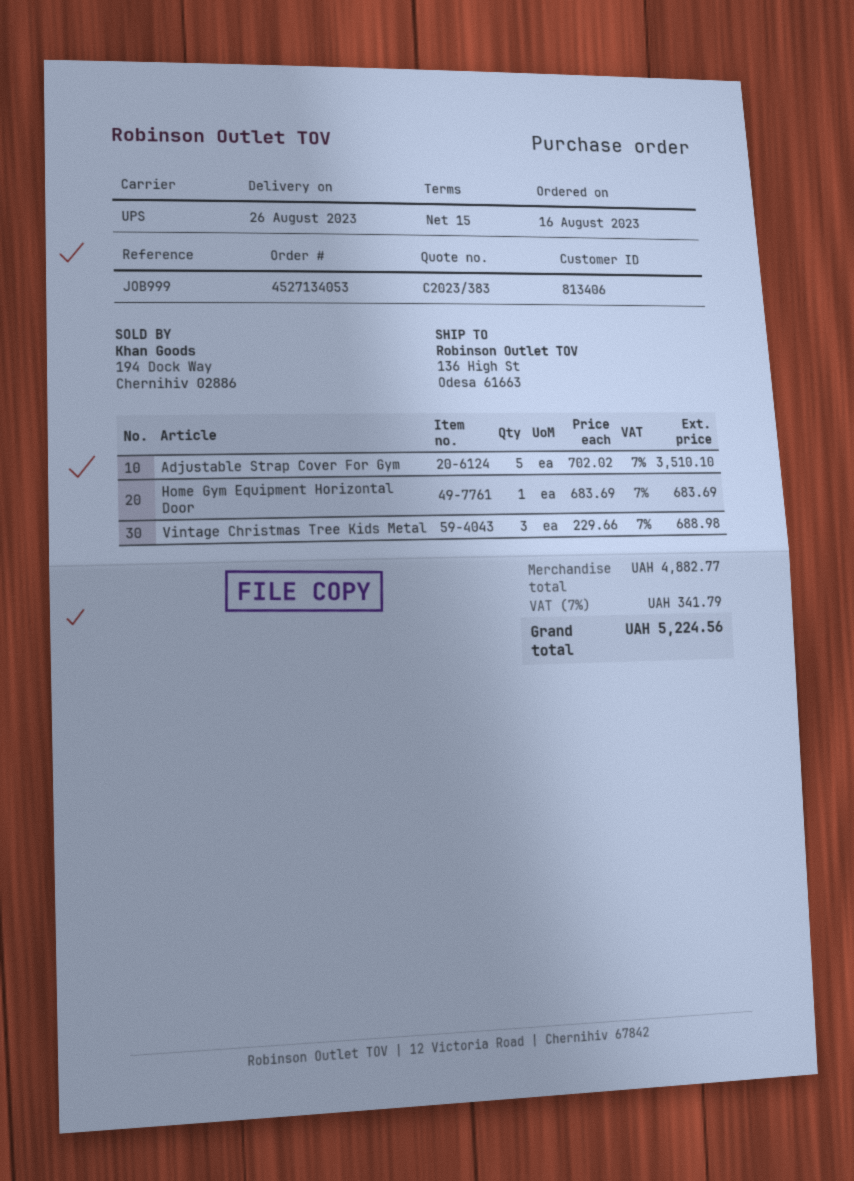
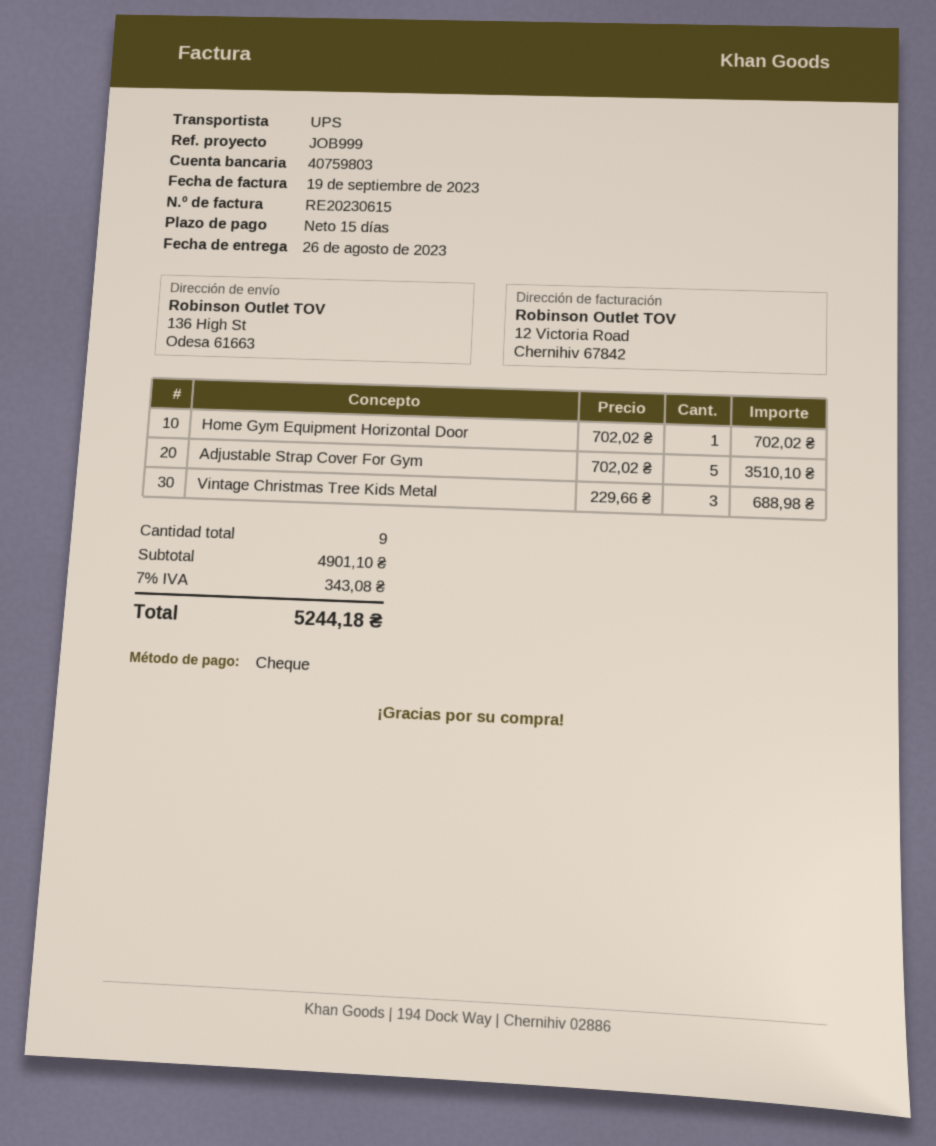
Home Gym Equipment Horizontal Door: 1 x 683.69 = 683.69 -> 1 x 702.02 = 702.02
subtotal: 4882.77 -> 4901.10
tax: 7% = 341.79 -> 7% = 343.08
total: 5224.56 -> 5244.18

